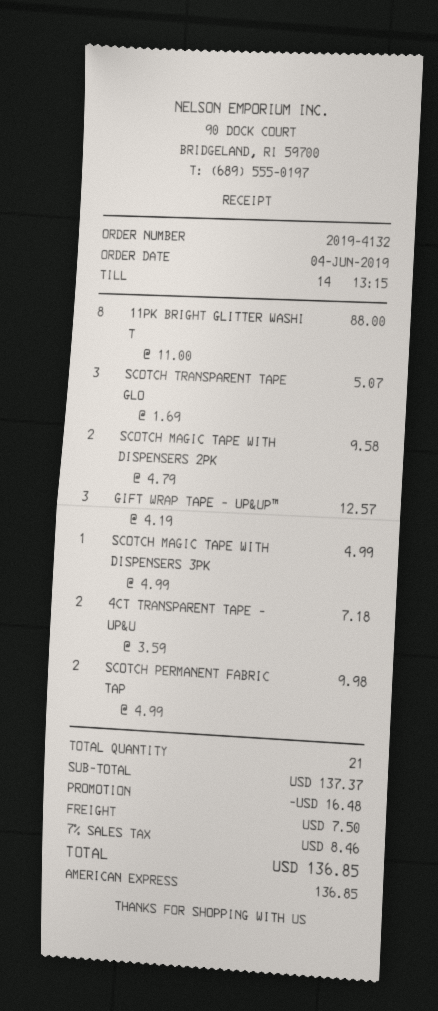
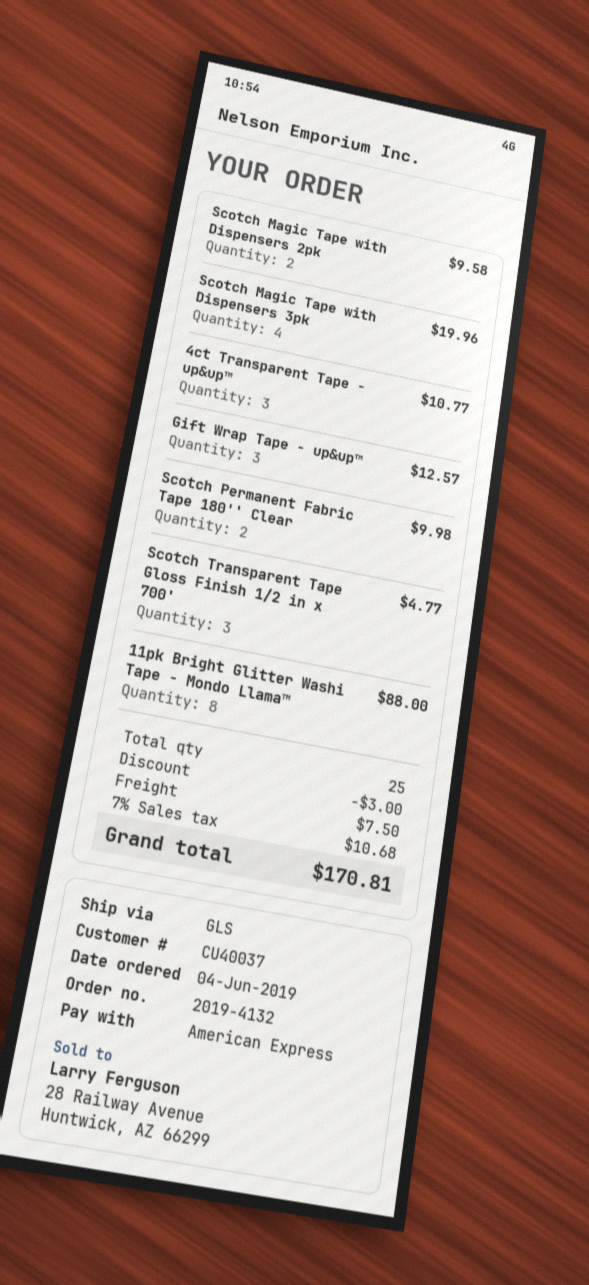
SCOTCH TRANSPARENT TAPE GLO: 3 for 5.07 -> 3 for 4.77
SCOTCH MAGIC TAPE WITH DISPENSERS 3PK: 1 for 4.99 -> 4 for 19.96
4CT TRANSPARENT TAPE - UP&U: 2 for 7.18 -> 3 for 10.77
total quantity: 21 -> 25
discount: 16.48 -> 3.00
tax: 7% = 8.46 -> 7% = 10.68
total: 136.85 -> 170.81

